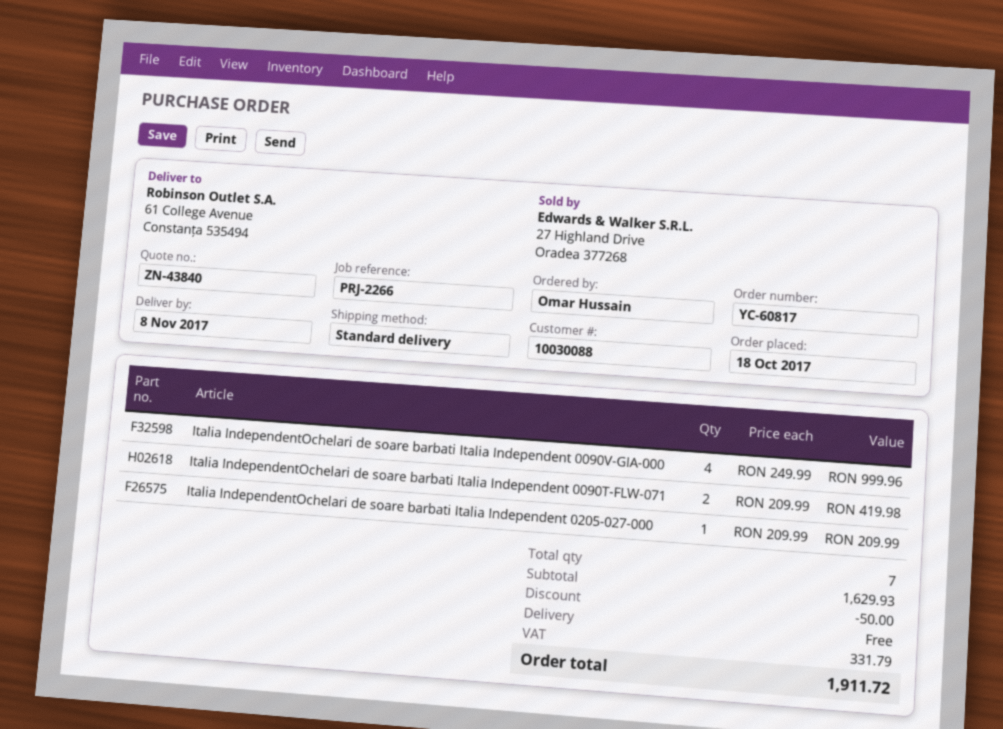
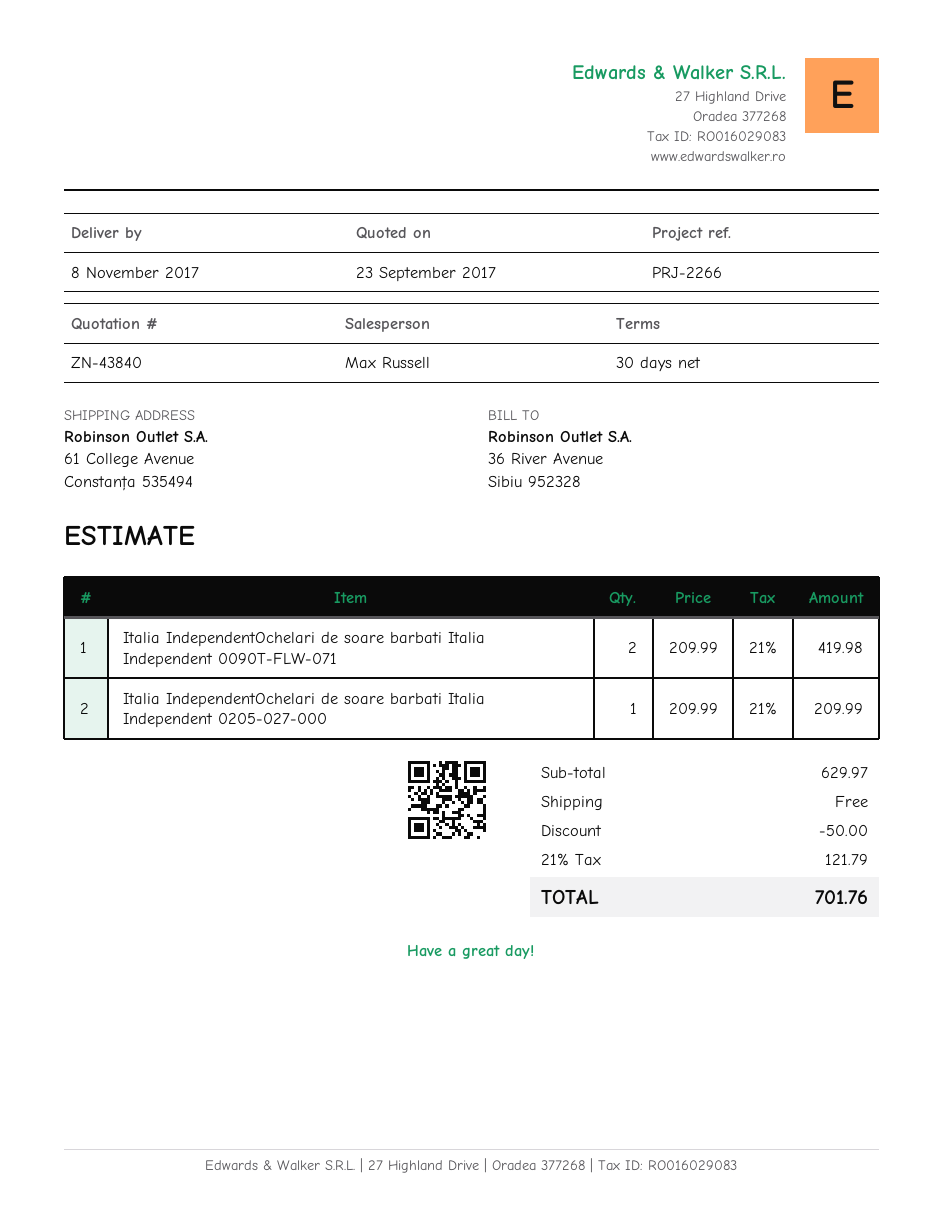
Italia IndependentOchelari de soare barbati Italia Independent 0090V-GIA-000: 4 x 249.99 = 999.96 -> none
subtotal: 1629.93 -> 629.97
tax: 331.79 -> 121.79
total: 1911.72 -> 701.76

